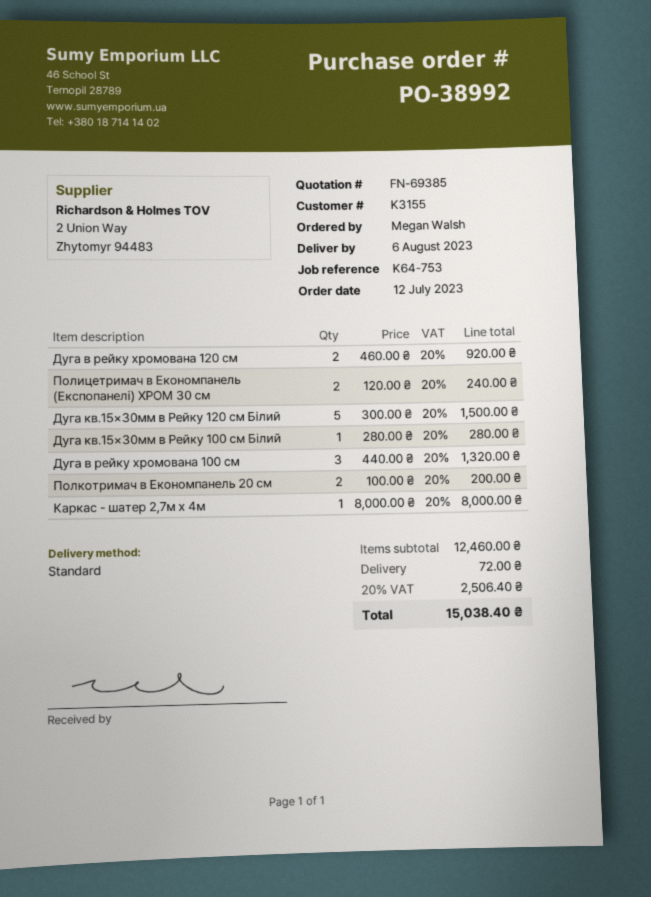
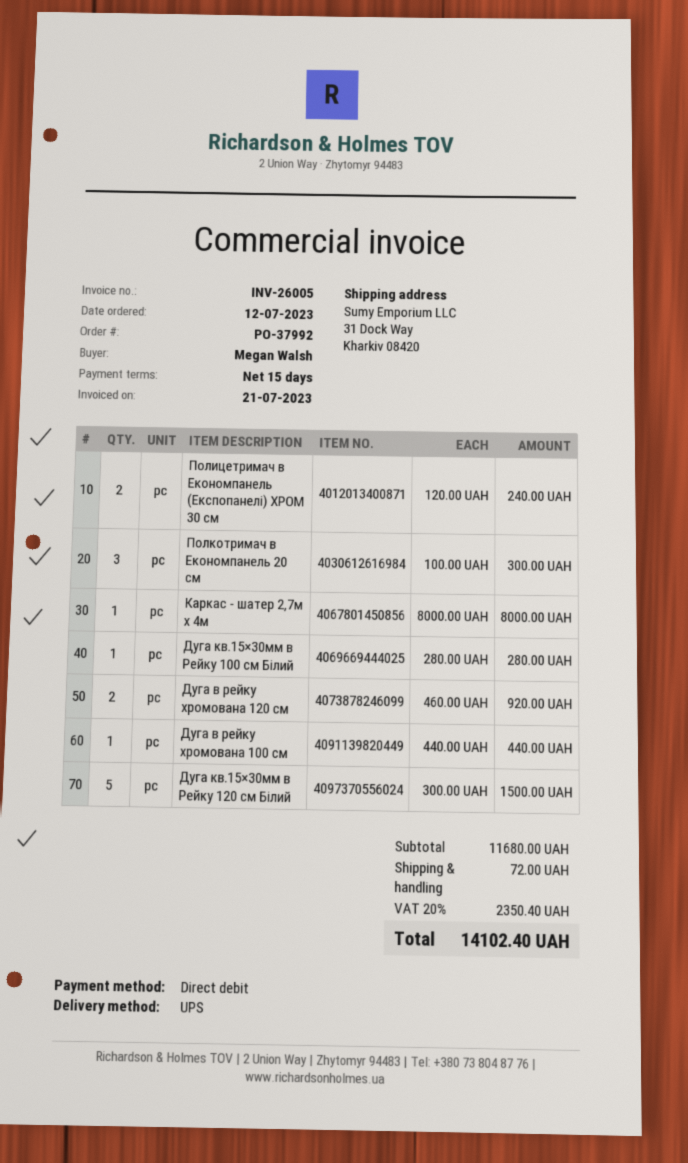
order number: PO-38992 -> PO-37992
shipping method: standard -> UPS
Дуга в рейку хромована 100 см: 3 x 440.00 = 1320.00 -> 1 x 440.00 = 440.00
Полкотримач в Економпанель 20 см: 2 x 100.00 = 200.00 -> 3 x 100.00 = 300.00
subtotal: 12460.00 -> 11680.00
tax: 20% = 2506.40 -> 20% = 2350.40
total: 15038.40 -> 14102.40

